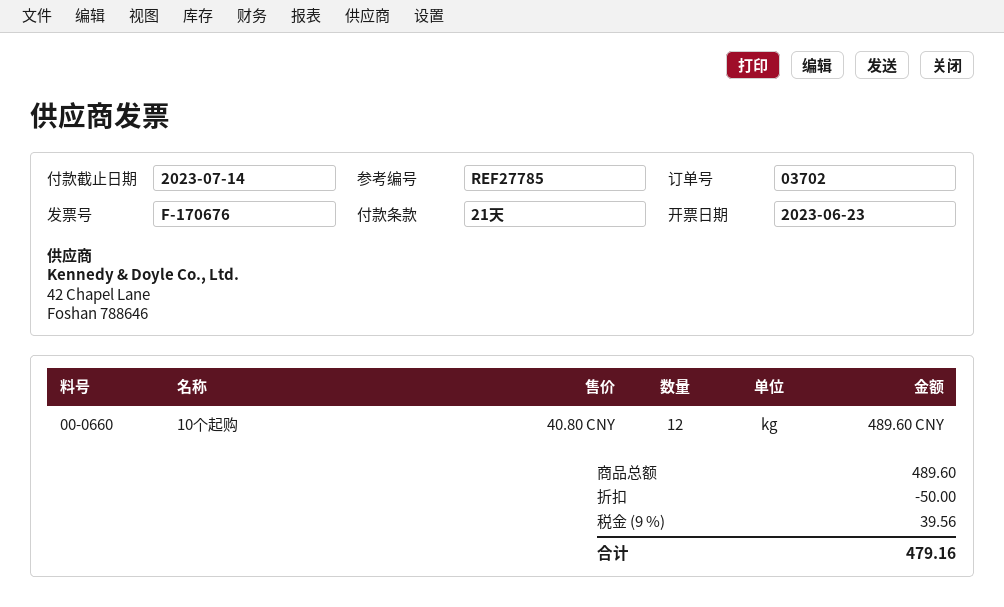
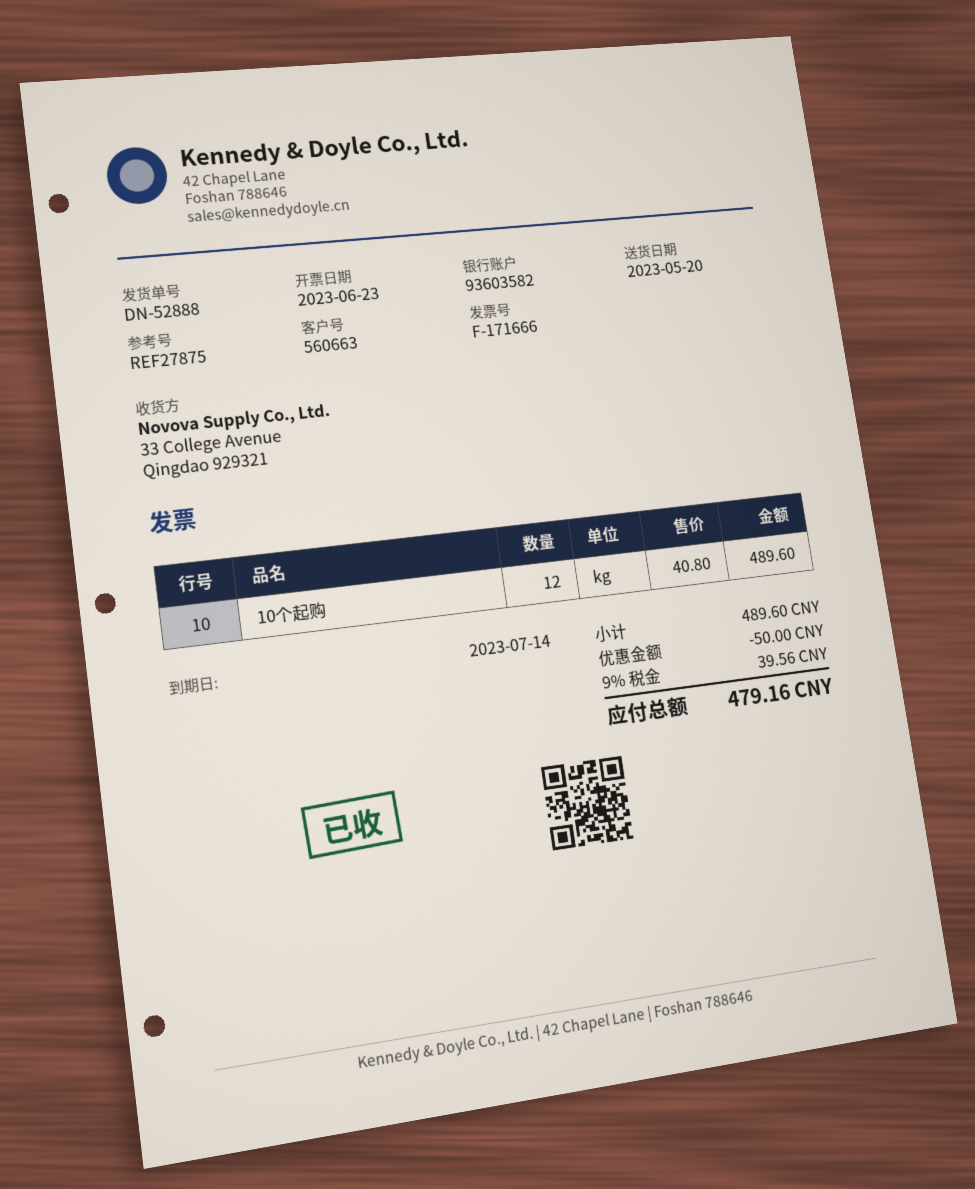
invoice number: F-170676 -> F-171666
reference: REF27785 -> REF27875

